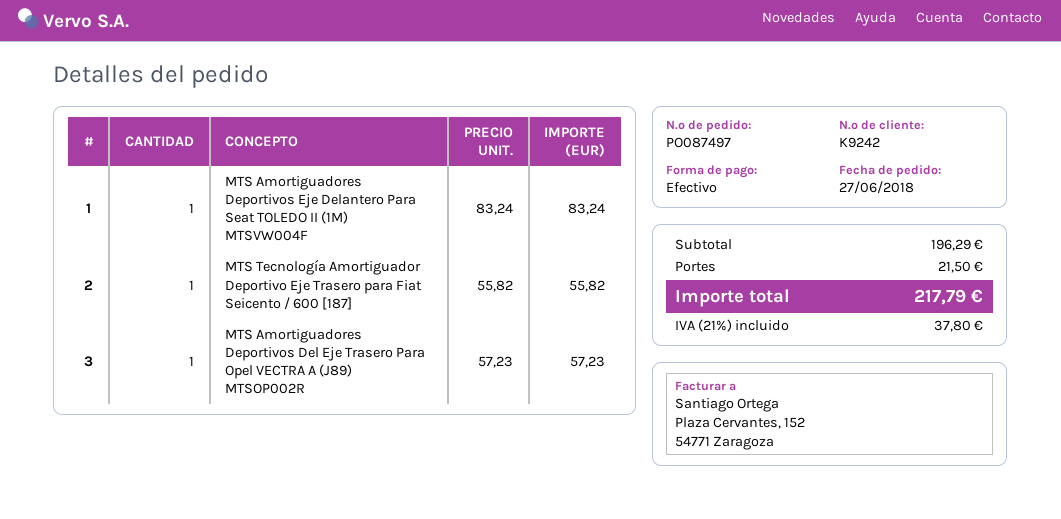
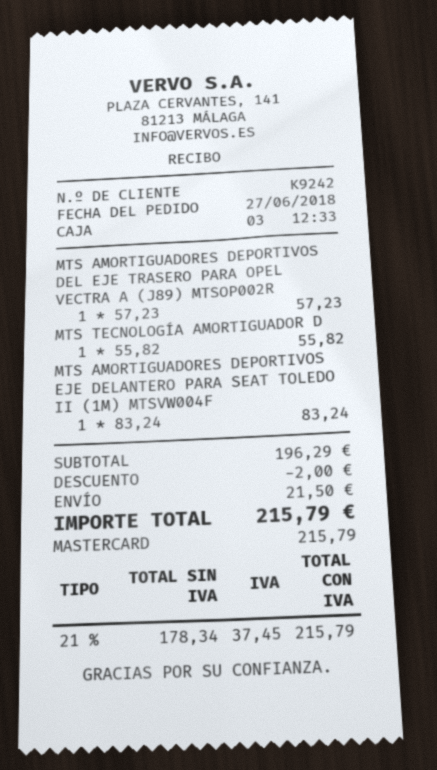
payment method: cash -> Mastercard
discount: none -> 2.00
tax: 21% = 37.80 -> 21% = 37.45
total: 217.79 -> 215.79

